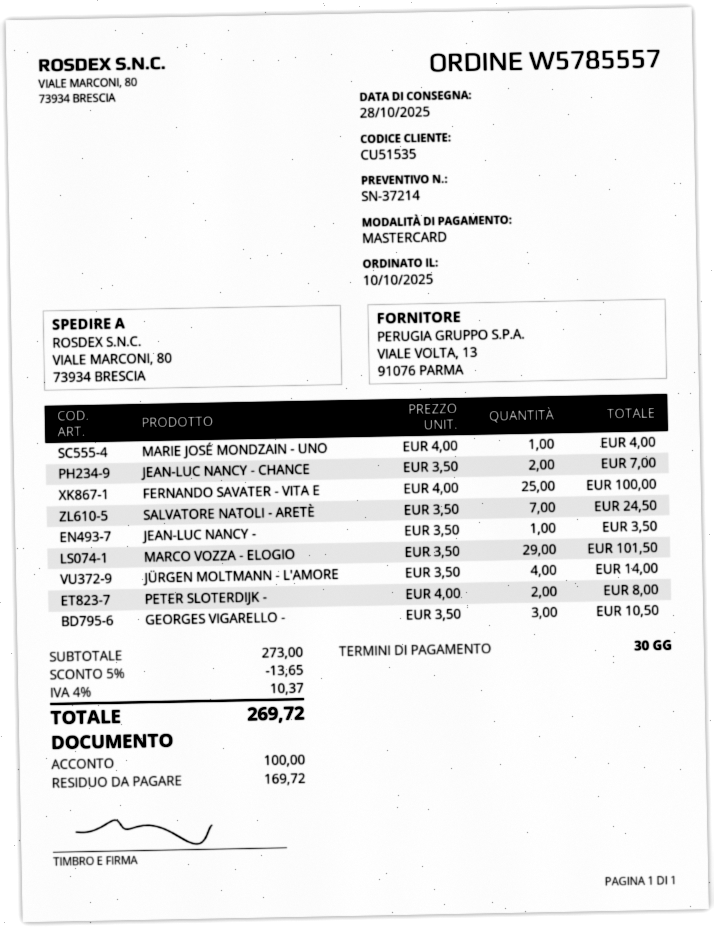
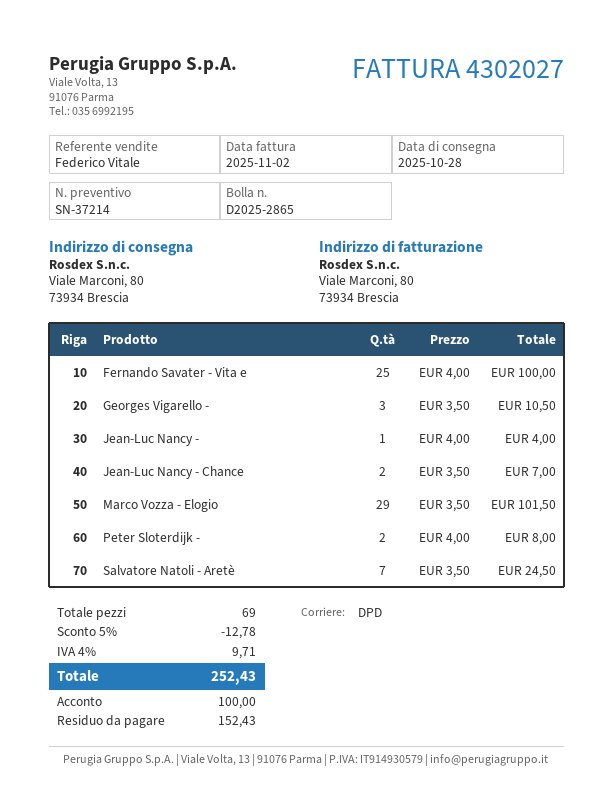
MARIE JOSÉ MONDZAIN - UNO: 1 x 4.00 = 4.00 -> none
JEAN-LUC NANCY -: 1 x 3.50 = 3.50 -> 1 x 4.00 = 4.00
JÜRGEN MOLTMANN - L'AMORE: 4 x 3.50 = 14.00 -> none
discount: 5% = 13.65 -> 5% = 12.78
tax: 4% = 10.37 -> 4% = 9.71
total: 269.72 -> 252.43
balance: 169.72 -> 152.43

